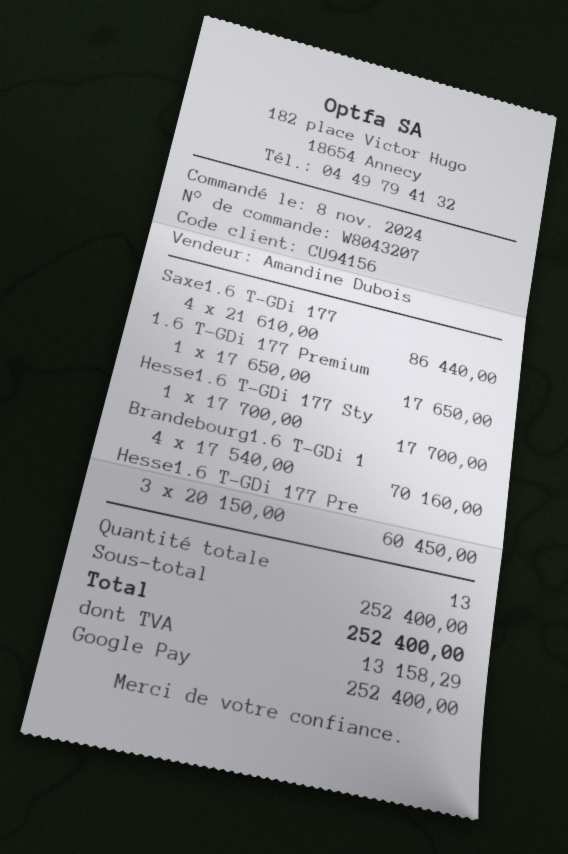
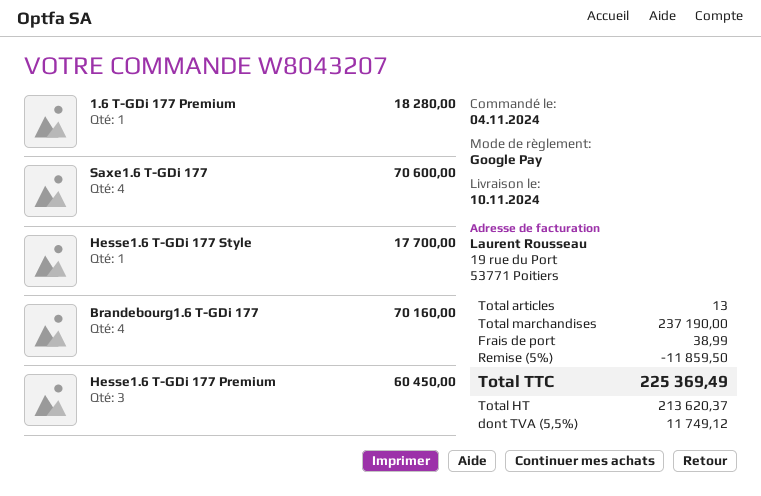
order date: 2024-11-08 -> 2024-11-04
Saxe1.6 T-GDi 177: 4 for 86440.00 -> 4 for 70600.00
1.6 T-GDi 177 Premium: 1 for 17650.00 -> 1 for 18280.00
subtotal: 252400.00 -> 237190.00
discount: none -> 5% = 11859.50
shipping: none -> 38.99
tax: 13158.29 -> 11749.12
total: 252400.00 -> 225369.49

